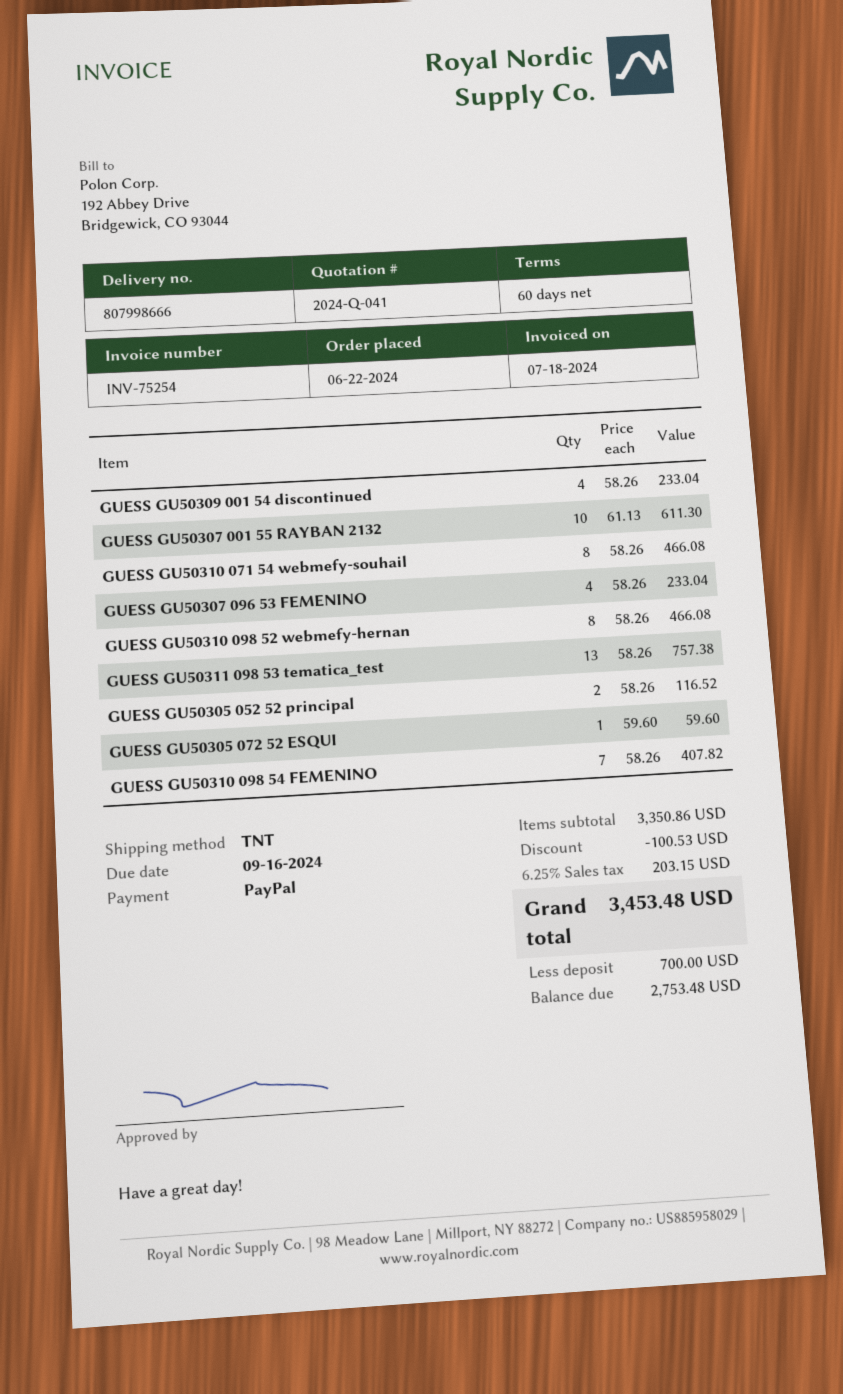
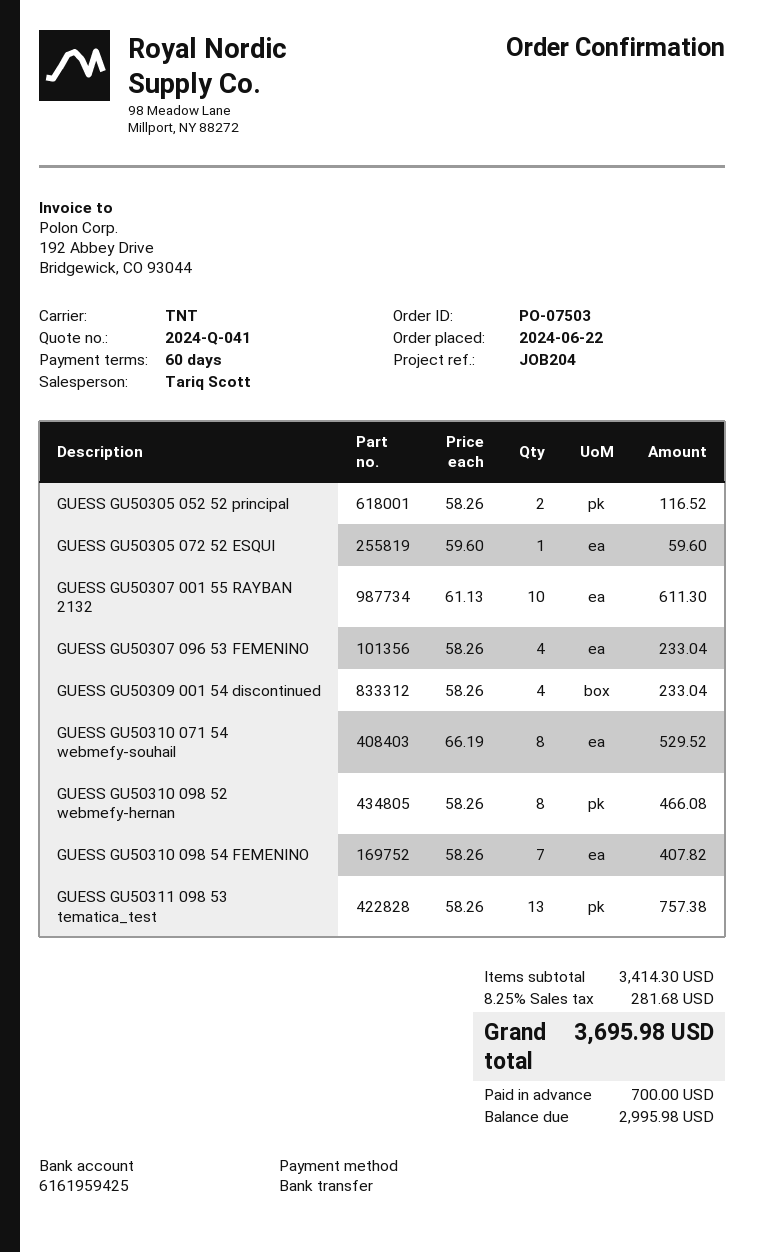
payment method: PayPal -> bank transfer
GUESS GU50310 071 54 webmefy-souhail: 8 x 58.26 = 466.08 -> 8 x 66.19 = 529.52
subtotal: 3350.86 -> 3414.30
discount: 100.53 -> none
tax: 6.25% = 203.15 -> 8.25% = 281.68
total: 3453.48 -> 3695.98
balance: 2753.48 -> 2995.98

